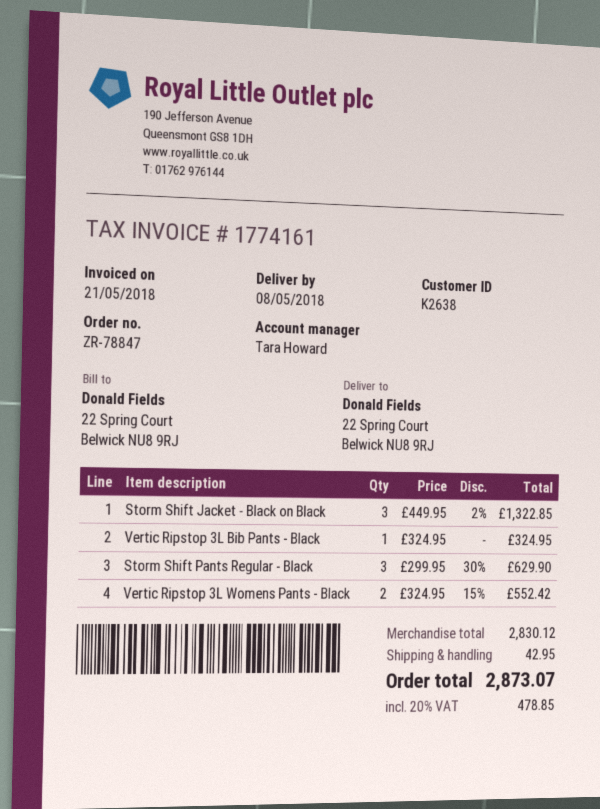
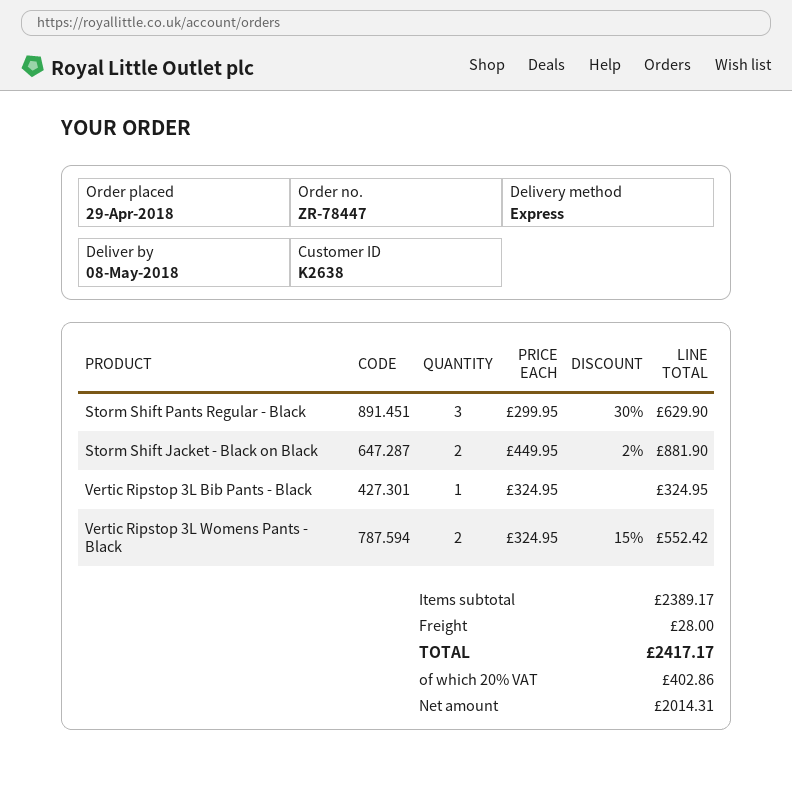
order number: ZR-78847 -> ZR-78447
Storm Shift Jacket - Black on Black: 3 x 449.95 - 2% = 1322.85 -> 2 x 449.95 - 2% = 881.90
subtotal: 2830.12 -> 2389.17
shipping: 42.95 -> 28.00
tax: 20% = 478.85 -> 20% = 402.86
total: 2873.07 -> 2417.17

